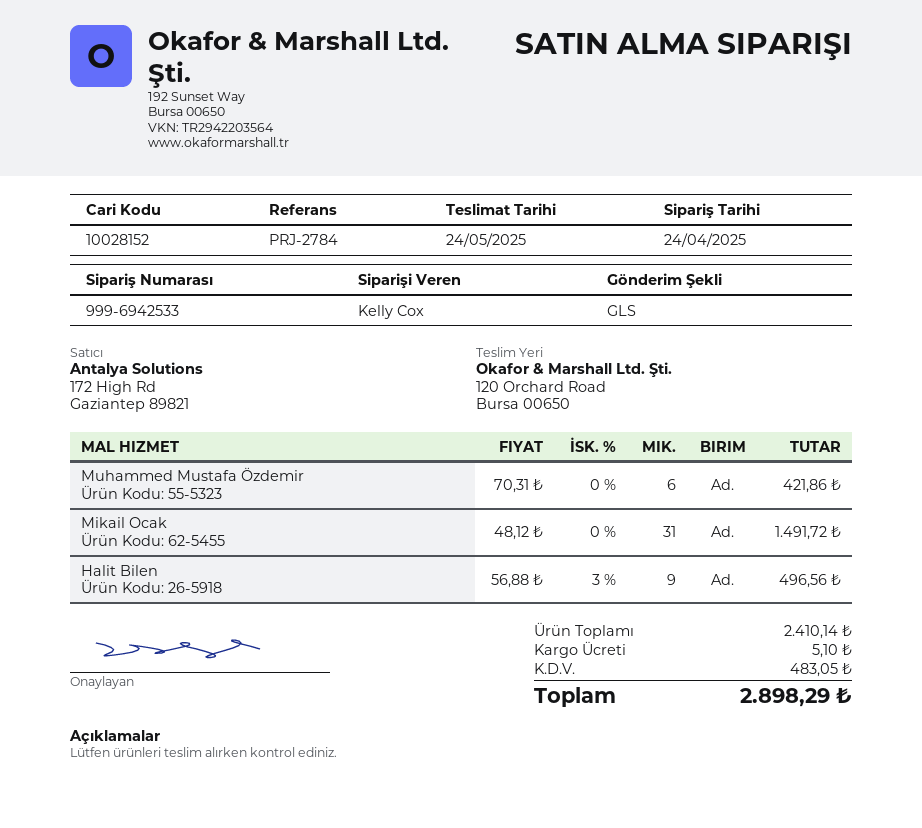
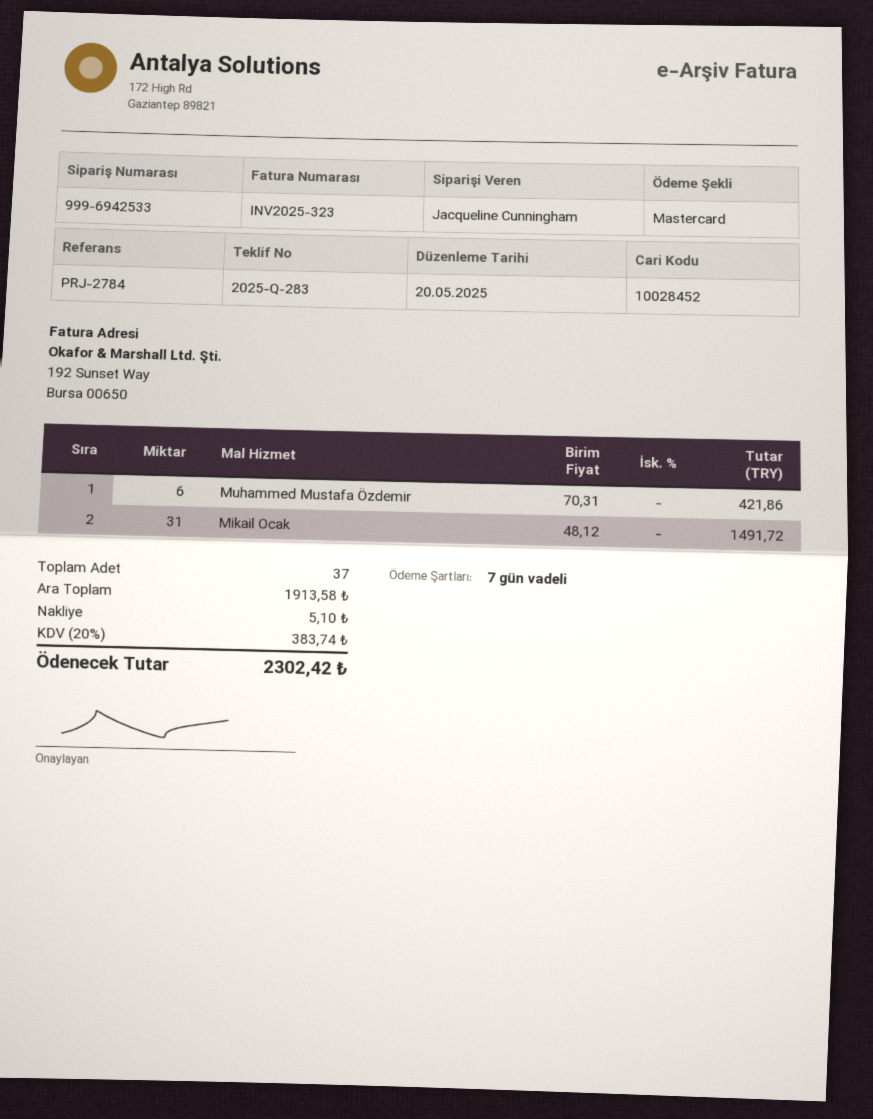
customer number: 10028152 -> 10028452
ordered by: Kelly Cox -> Jacqueline Cunningham
Halit Bilen: 9 x 56.88 - 3% = 496.56 -> none
subtotal: 2410.14 -> 1913.58
tax: 483.05 -> 383.74
total: 2898.29 -> 2302.42

